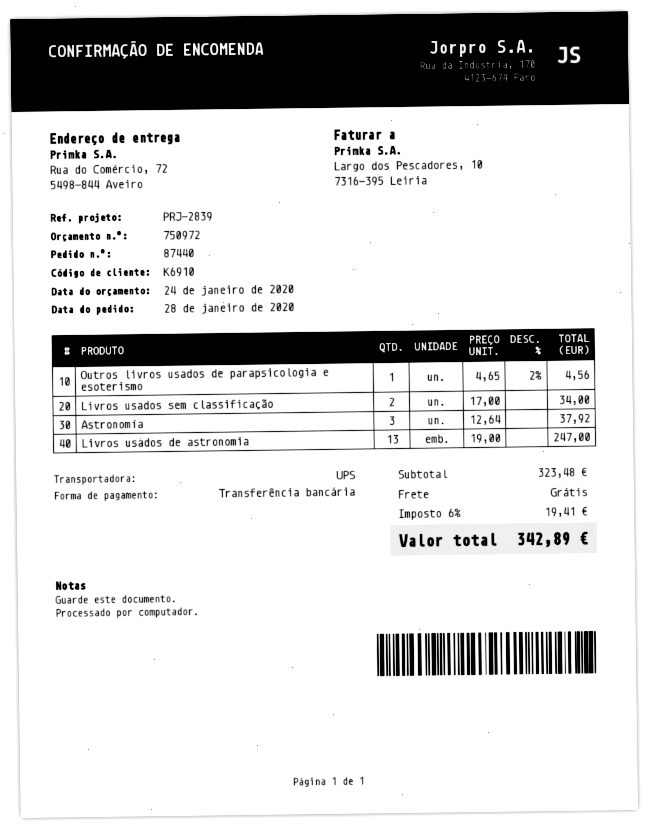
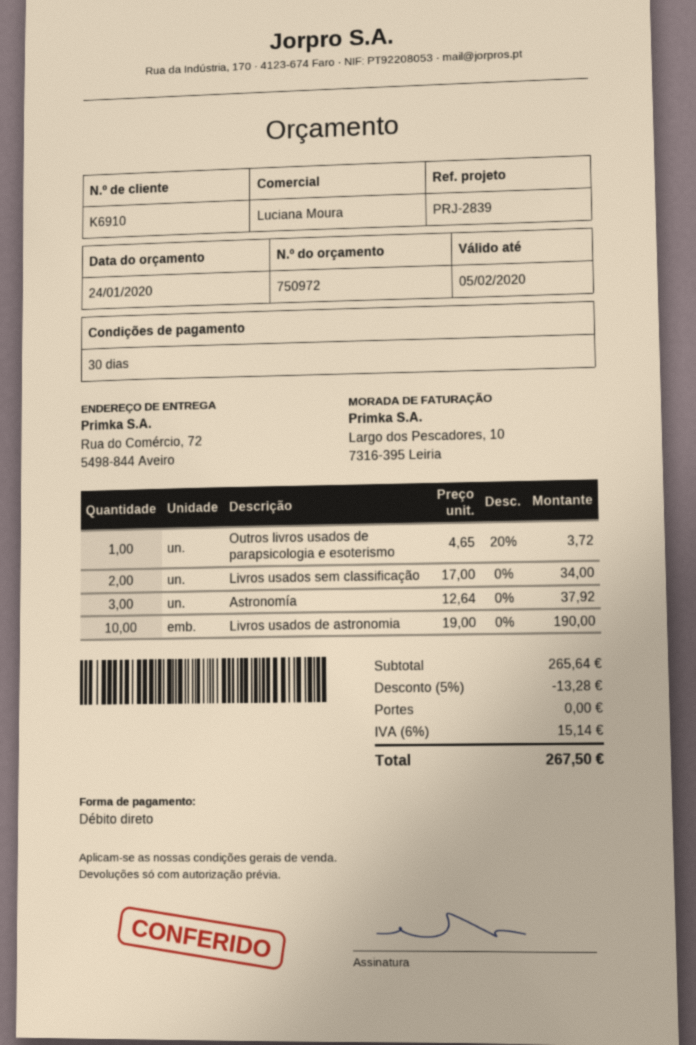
payment method: bank transfer -> direct debit
Outros livros usados de parapsicologia e esoterismo: 1 x 4.65 - 2% = 4.56 -> 1 x 4.65 - 20% = 3.72
Livros usados de astronomia: 13 x 19.00 = 247.00 -> 10 x 19.00 = 190.00
subtotal: 323.48 -> 265.64
discount: none -> 5% = 13.28
tax: 6% = 19.41 -> 6% = 15.14
total: 342.89 -> 267.50

